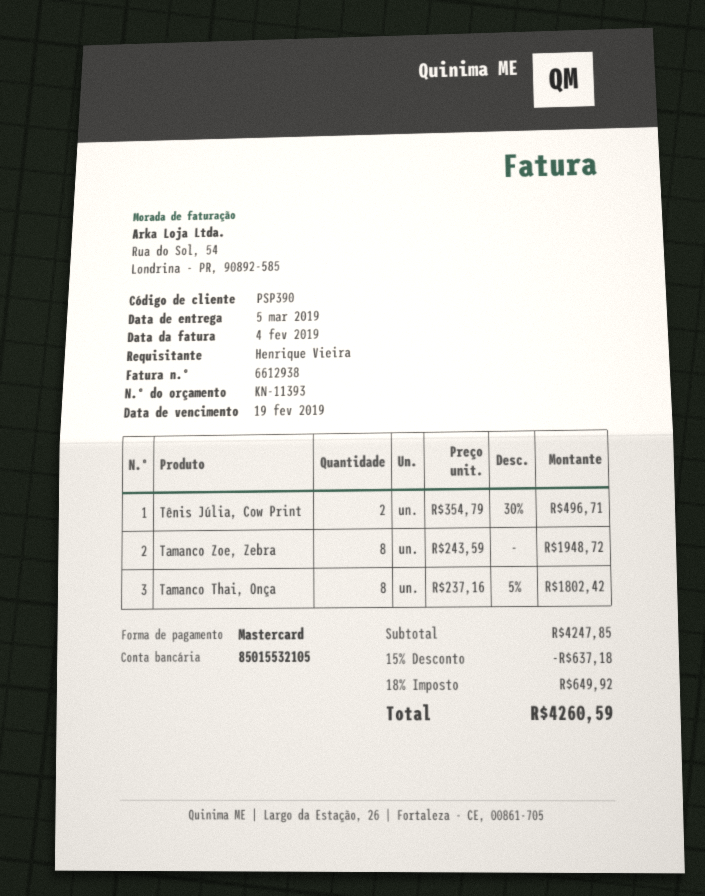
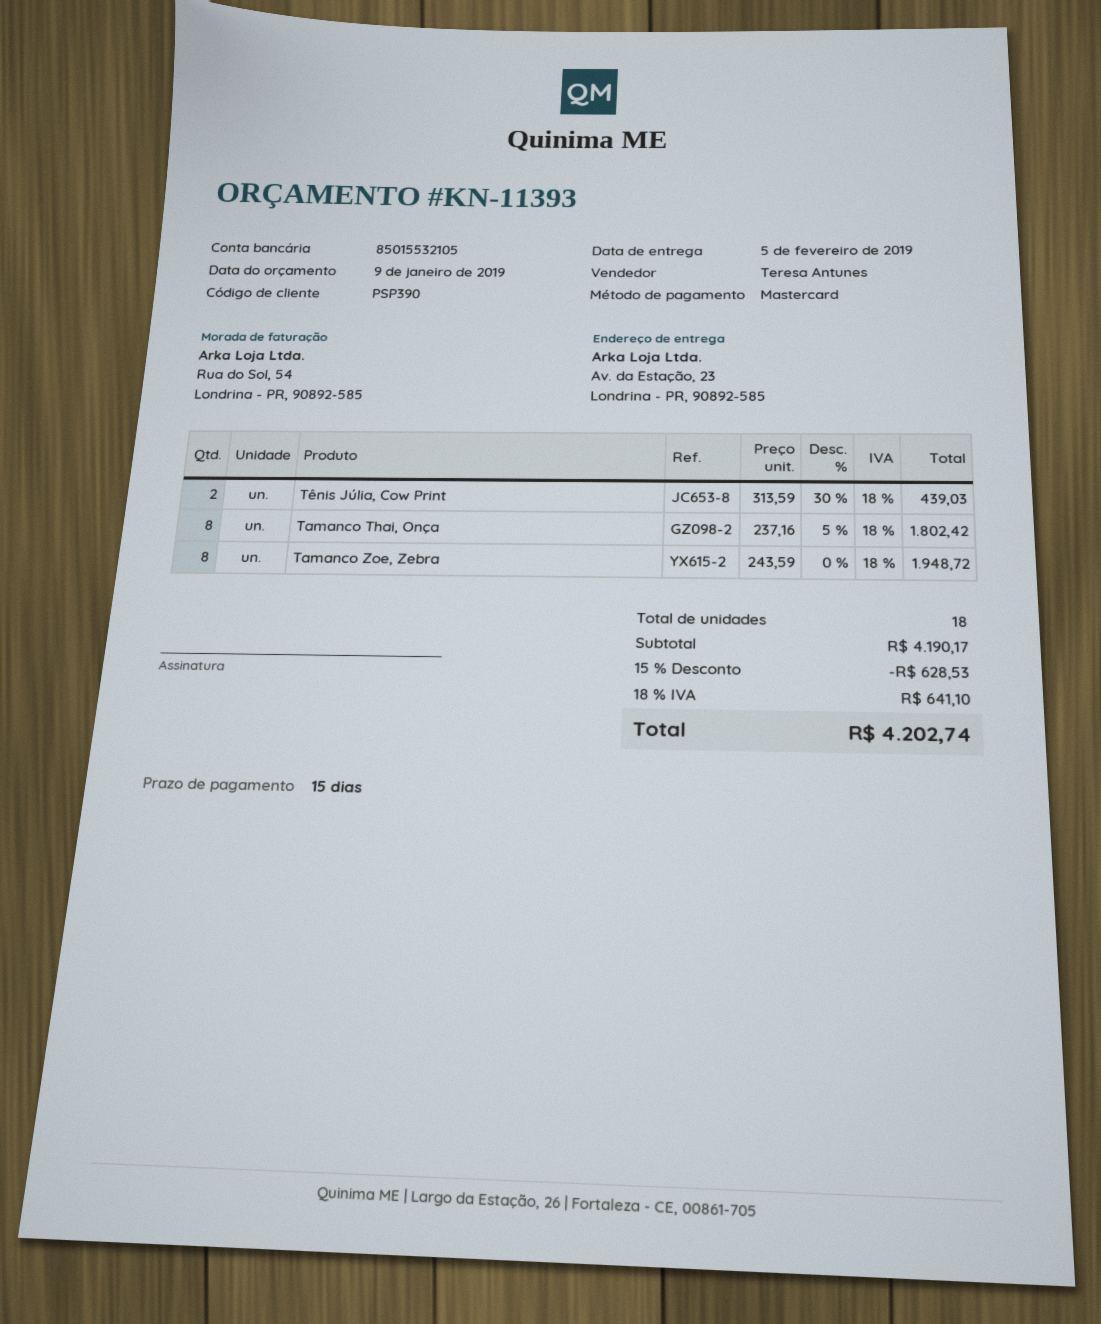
delivery date: 2019-03-05 -> 2019-02-05
Tênis Júlia, Cow Print: 2 x 354.79 - 30% = 496.71 -> 2 x 313.59 - 30% = 439.03
subtotal: 4247.85 -> 4190.17
discount: 15% = 637.18 -> 15% = 628.53
tax: 18% = 649.92 -> 18% = 641.10
total: 4260.59 -> 4202.74

